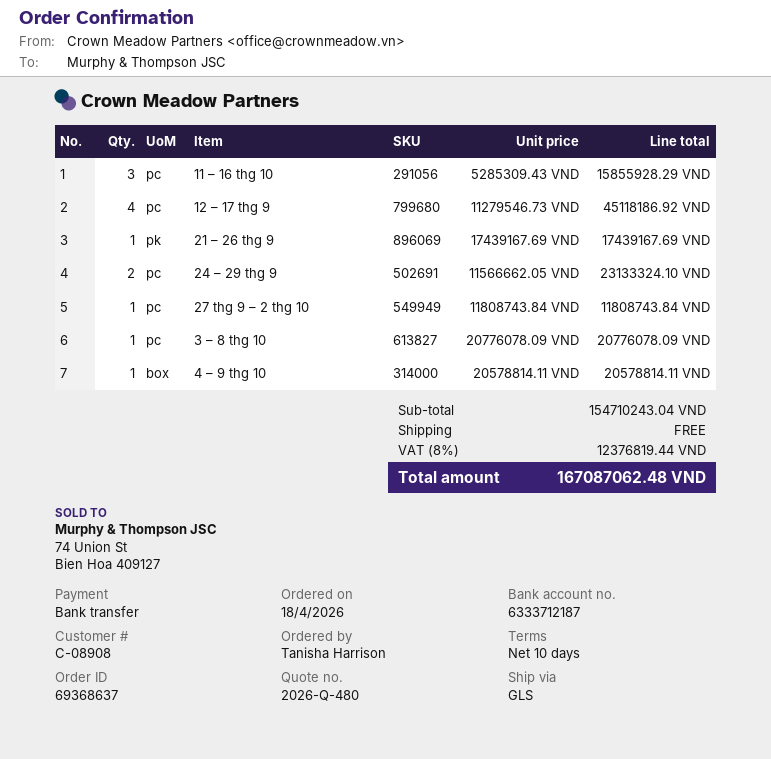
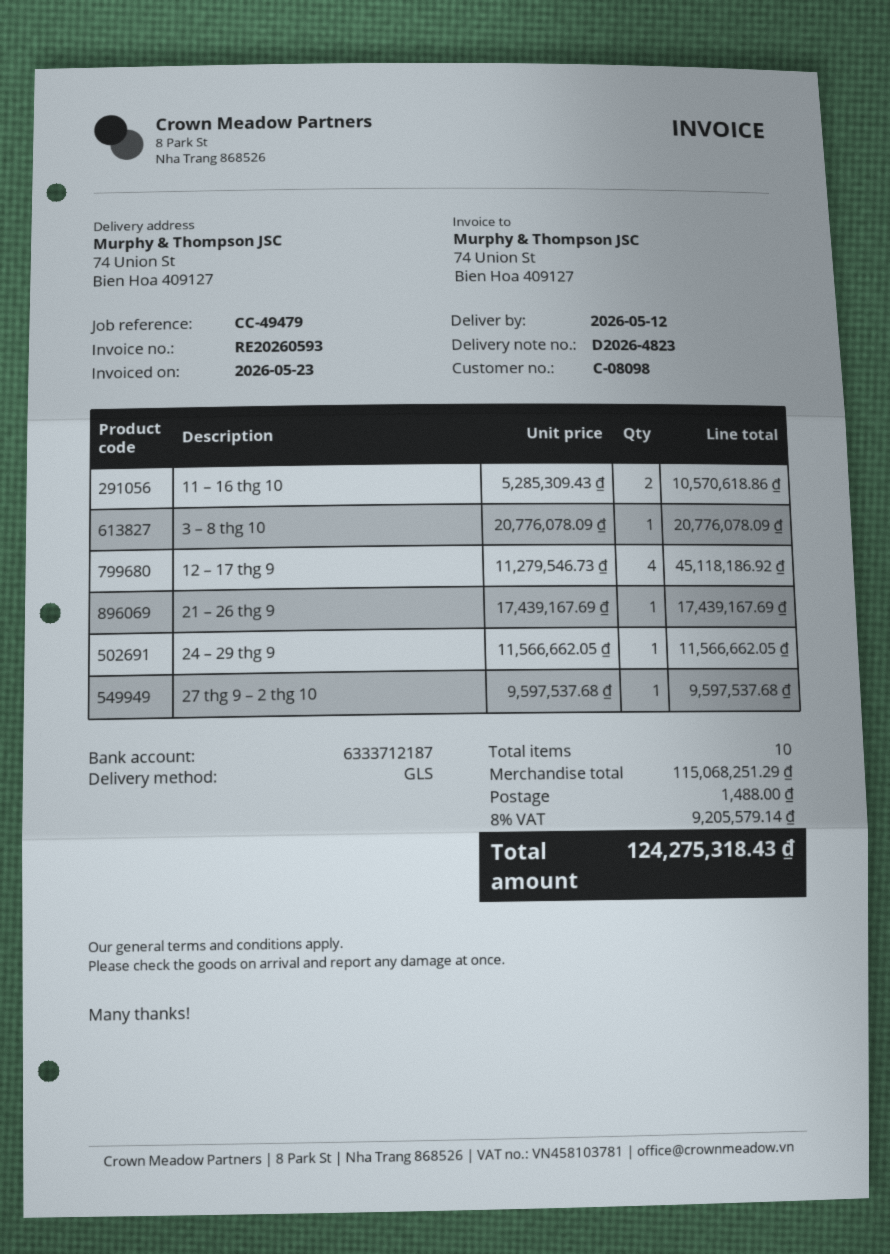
customer number: C-08908 -> C-08098
11 – 16 thg 10: 3 x 5285309.43 = 15855928.29 -> 2 x 5285309.43 = 10570618.86
24 – 29 thg 9: 2 x 11566662.05 = 23133324.10 -> 1 x 11566662.05 = 11566662.05
27 thg 9 – 2 thg 10: 1 x 11808743.84 = 11808743.84 -> 1 x 9597537.68 = 9597537.68
4 – 9 thg 10: 1 x 20578814.11 = 20578814.11 -> none
subtotal: 154710243.04 -> 115068251.29
shipping: 0.00 -> 1488.00
tax: 8% = 12376819.44 -> 8% = 9205579.14
total: 167087062.48 -> 124275318.43

